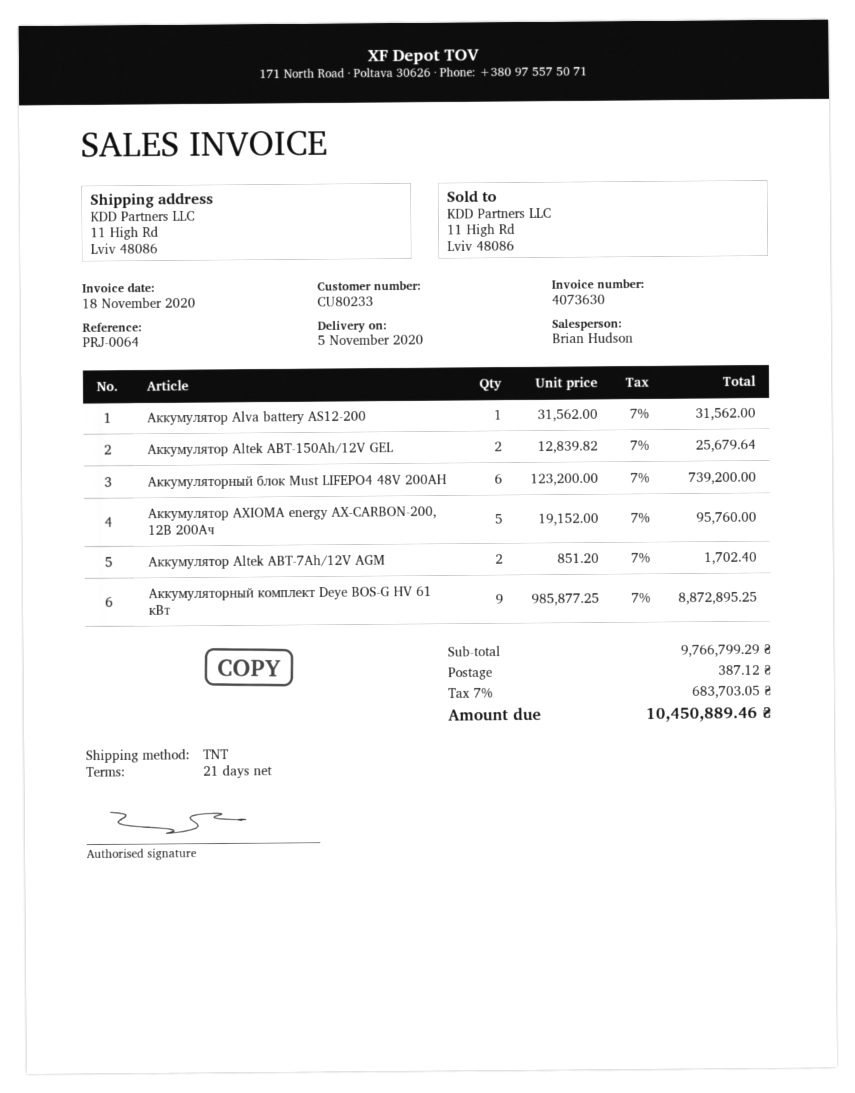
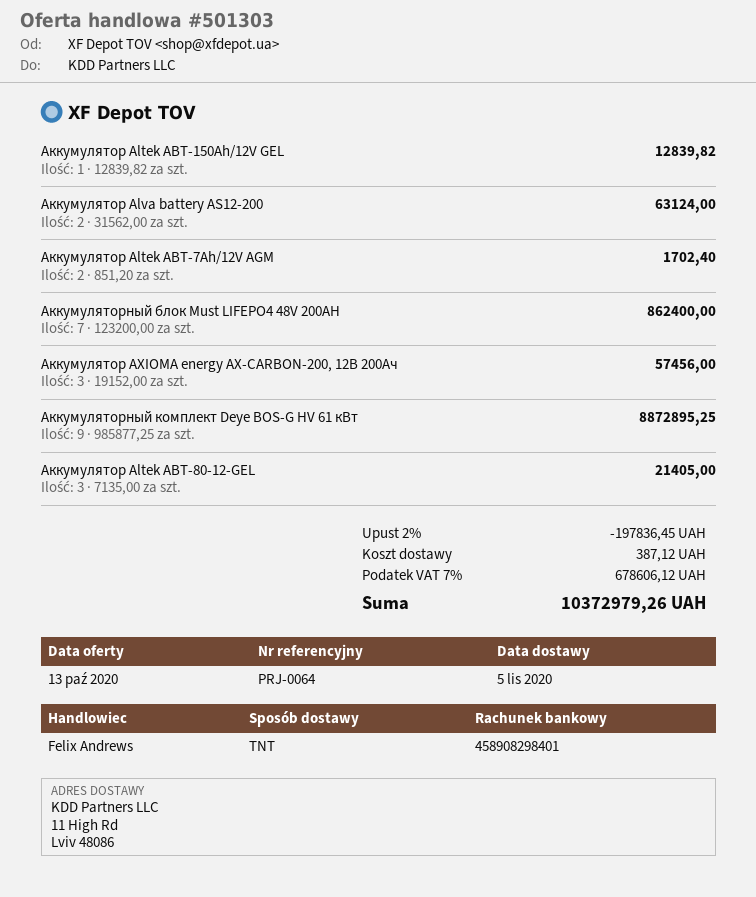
sales rep: Brian Hudson -> Felix Andrews
Аккумулятор Alva battery AS12-200: 1 x 31562.00 = 31562.00 -> 2 x 31562.00 = 63124.00
Аккумулятор Altek ABT-150Аh/12V GEL: 2 x 12839.82 = 25679.64 -> 1 x 12839.82 = 12839.82
Аккумуляторный блок Must LIFEPO4 48V 200AH: 6 x 123200.00 = 739200.00 -> 7 x 123200.00 = 862400.00
Аккумулятор AXIOMA energy AX-CARBON-200, 12В 200Ач: 5 x 19152.00 = 95760.00 -> 3 x 19152.00 = 57456.00
Аккумулятор Altek ABT-80-12-GEL: none -> 3 x 7135.00 = 21405.00
discount: none -> 2% = 197836.45
tax: 7% = 683703.05 -> 7% = 678606.12
total: 10450889.46 -> 10372979.26

